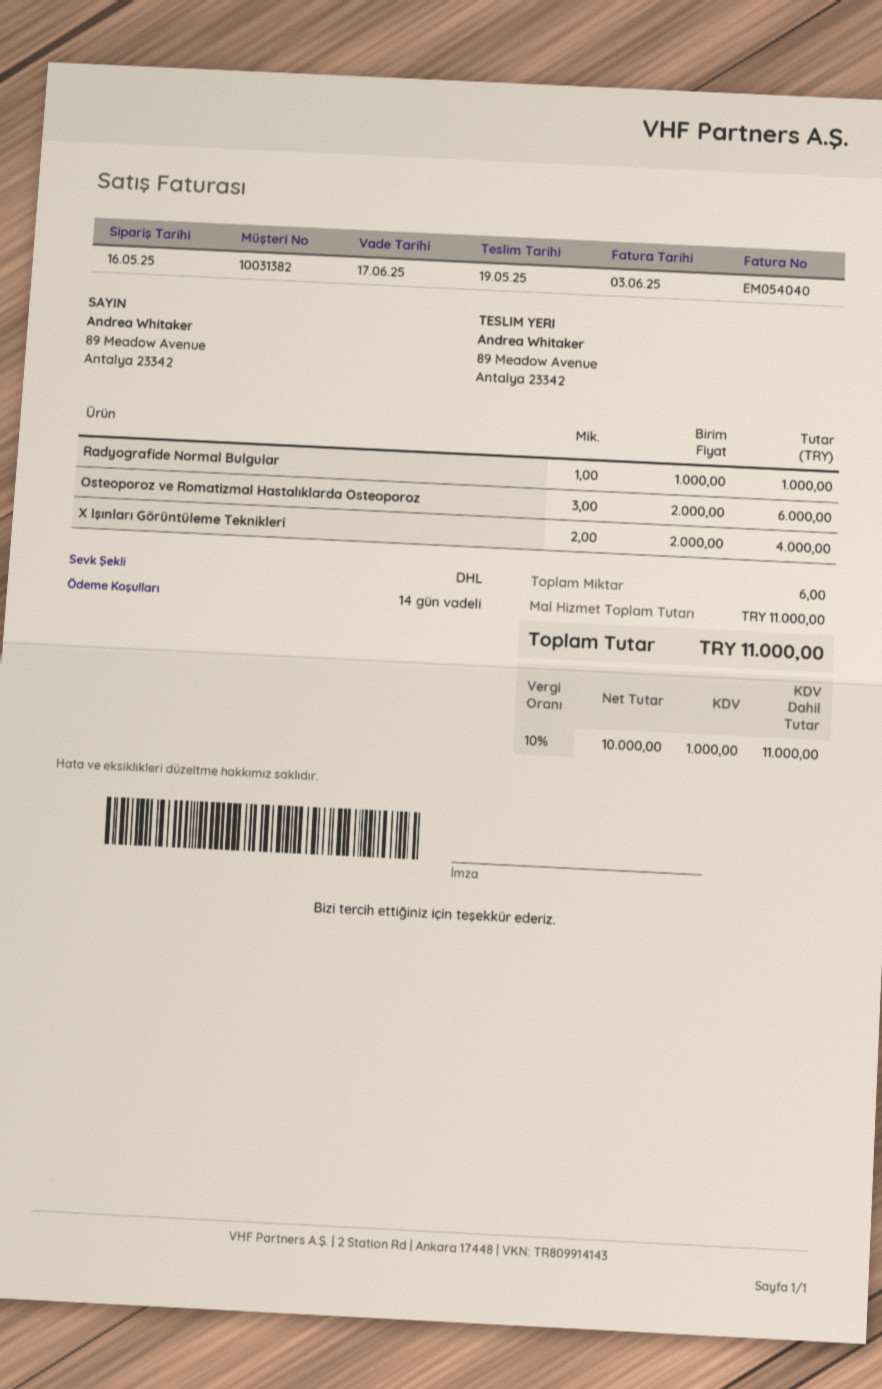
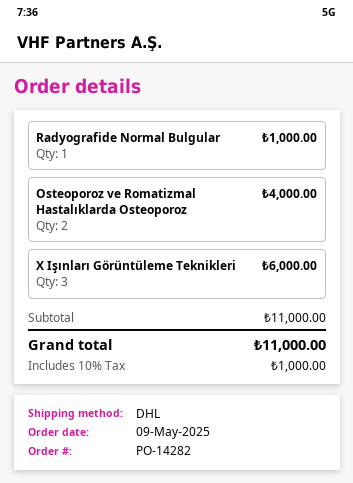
order date: 2025-05-16 -> 2025-05-09
Osteoporoz ve Romatizmal Hastalıklarda Osteoporoz: 3 for 6000.00 -> 2 for 4000.00
X Işınları Görüntüleme Teknikleri: 2 for 4000.00 -> 3 for 6000.00

